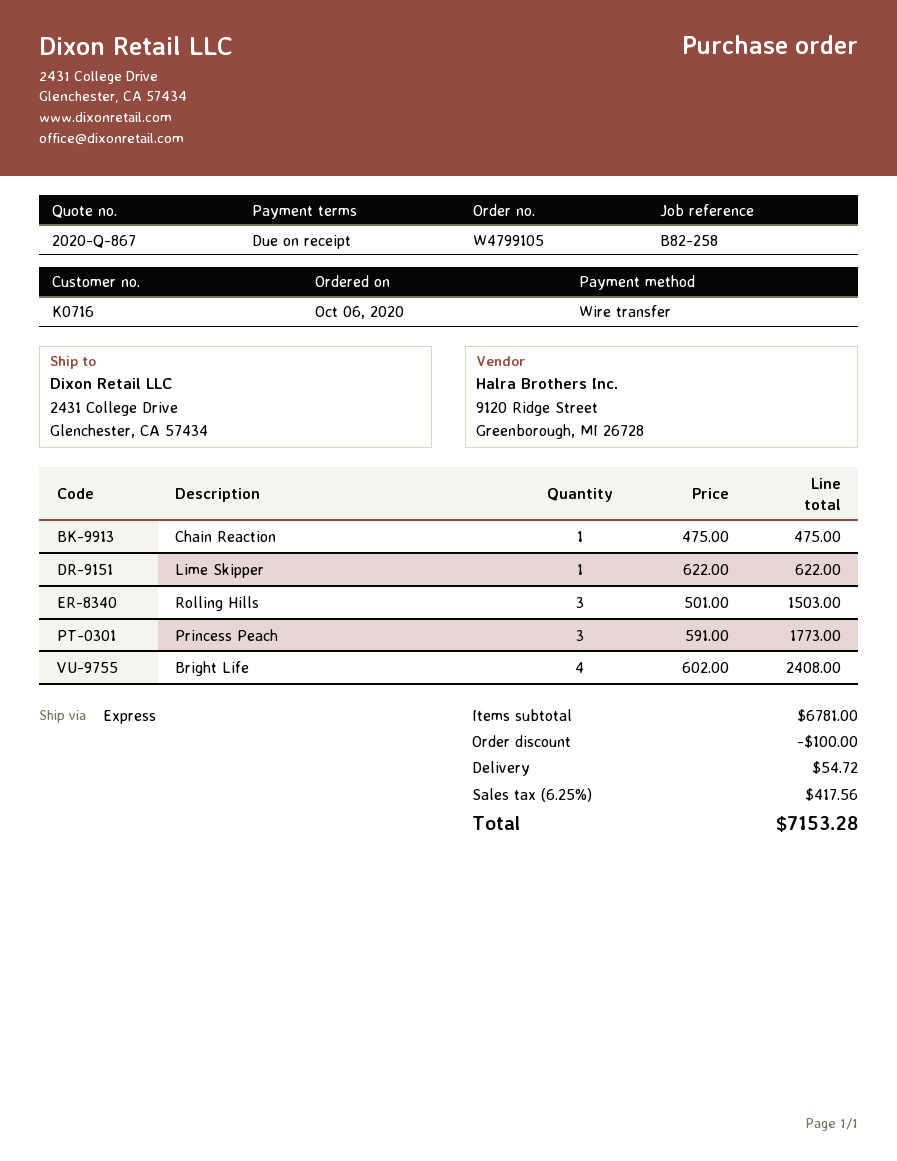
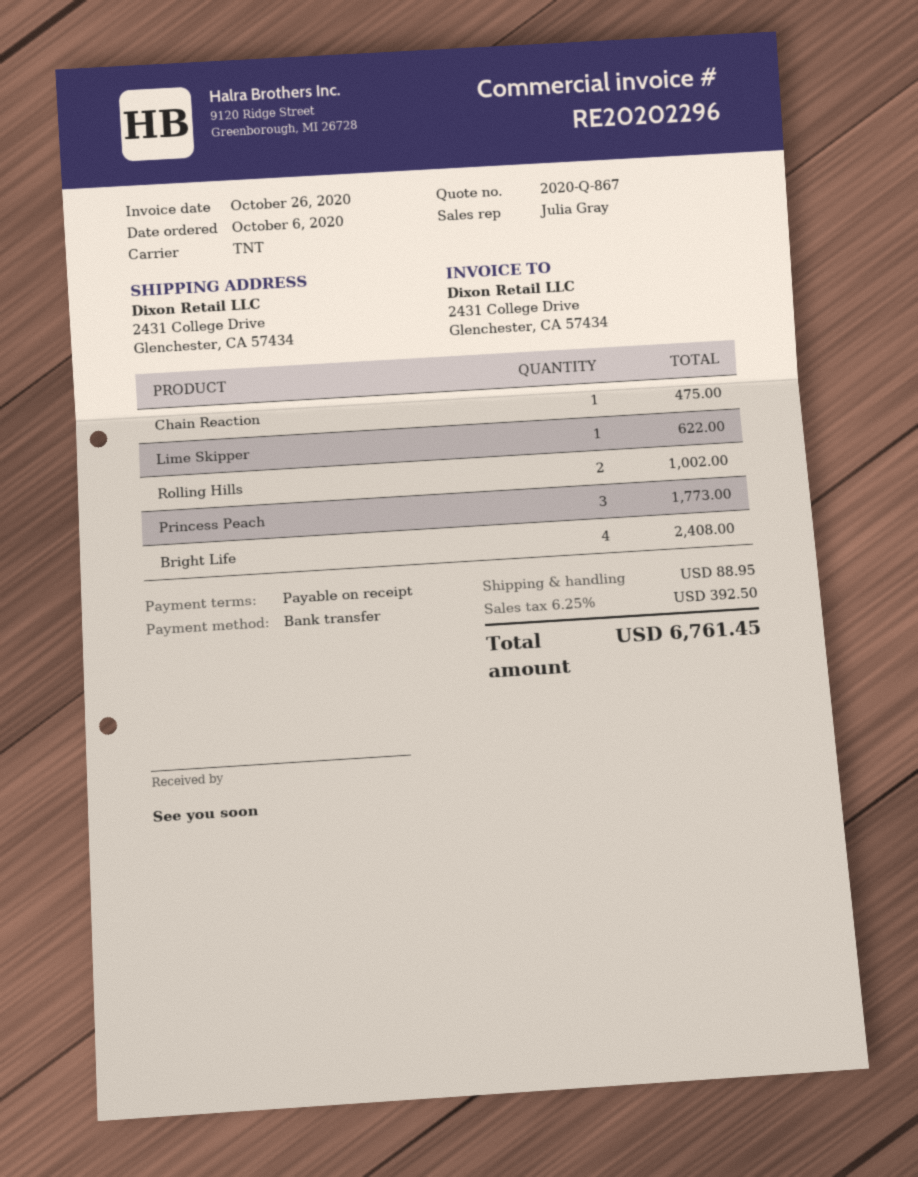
shipping method: express -> TNT
Rolling Hills: 3 for 1503.00 -> 2 for 1002.00
discount: 100.00 -> none
shipping: 54.72 -> 88.95
tax: 6.25% = 417.56 -> 6.25% = 392.50
total: 7153.28 -> 6761.45

